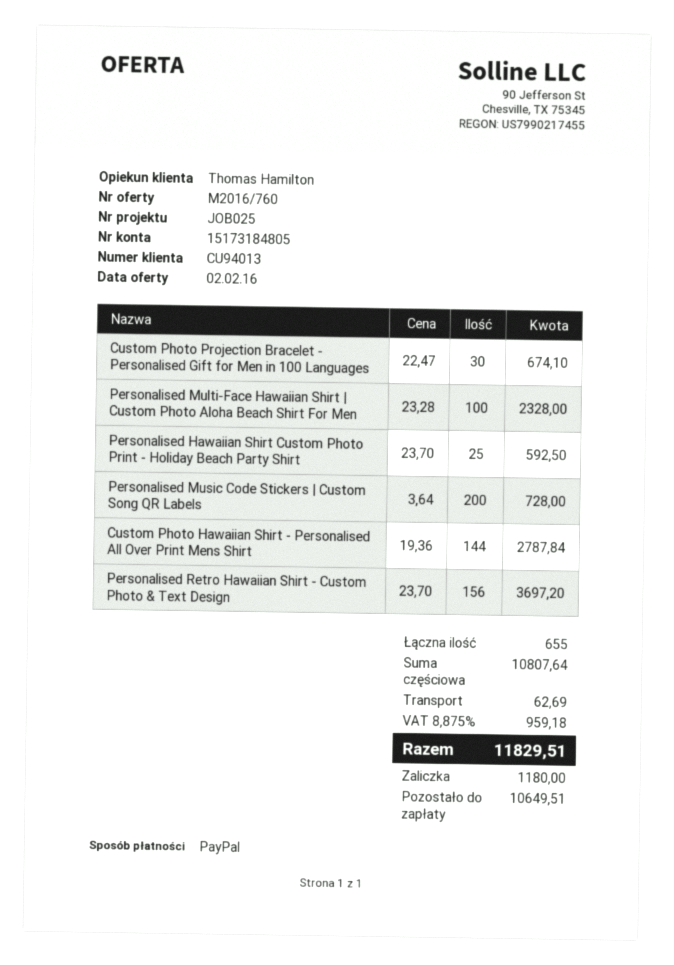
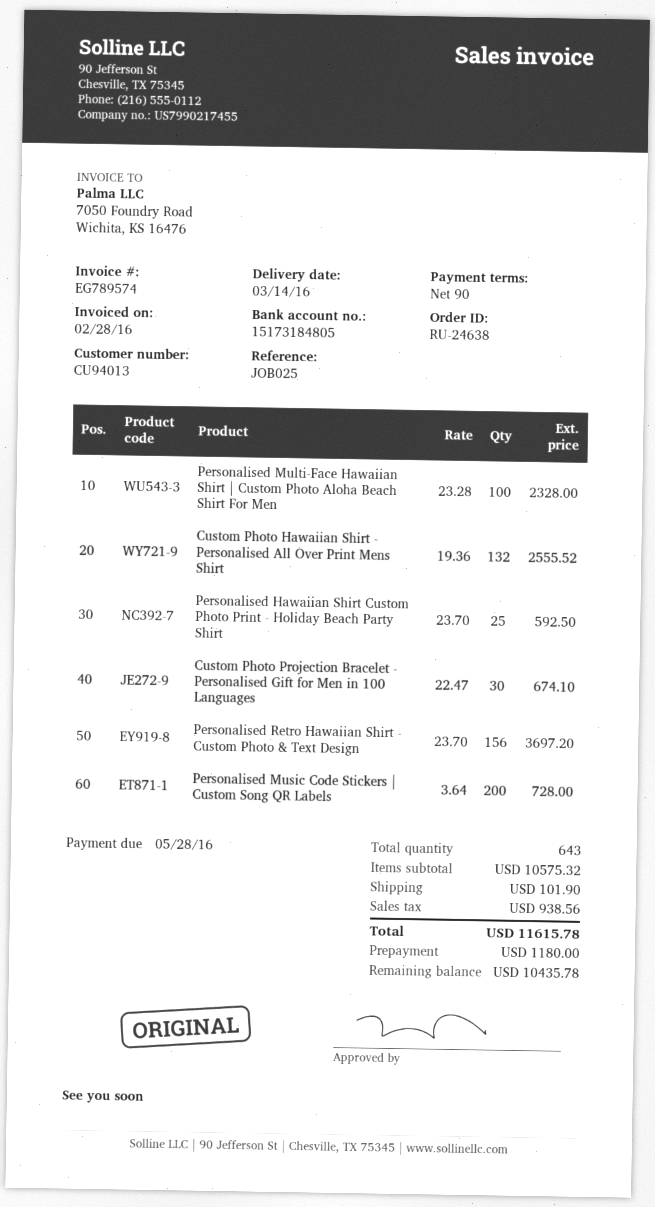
Custom Photo Hawaiian Shirt - Personalised All Over Print Mens Shirt: 144 x 19.36 = 2787.84 -> 132 x 19.36 = 2555.52
total quantity: 655 -> 643
subtotal: 10807.64 -> 10575.32
shipping: 62.69 -> 101.90
tax: 959.18 -> 938.56
total: 11829.51 -> 11615.78
balance: 10649.51 -> 10435.78

